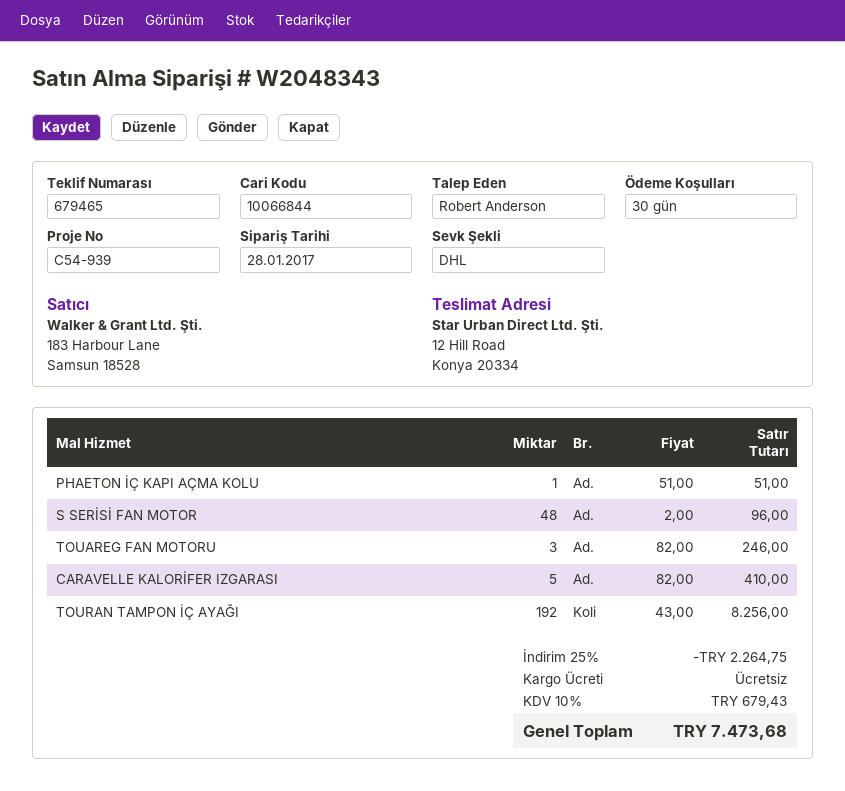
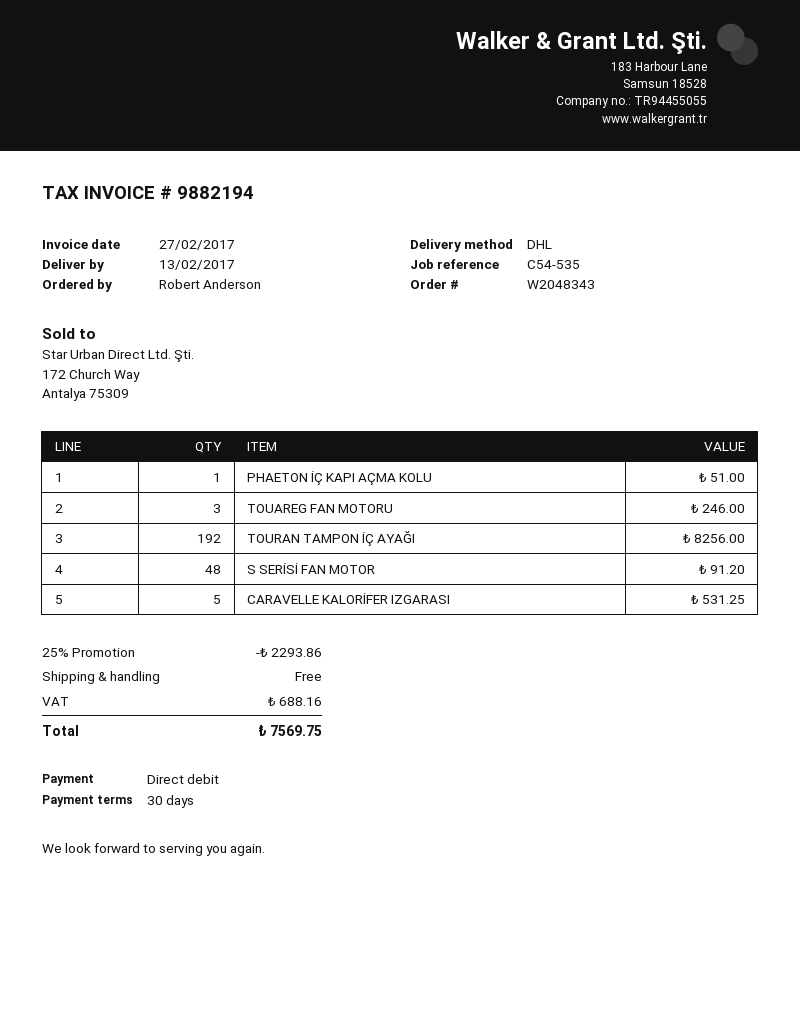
reference: C54-939 -> C54-535
S SERİSİ FAN MOTOR: 48 for 96.00 -> 48 for 91.20
CARAVELLE KALORİFER IZGARASI: 5 for 410.00 -> 5 for 531.25
discount: 25% = 2264.75 -> 25% = 2293.86
tax: 679.43 -> 688.16
total: 7473.68 -> 7569.75

